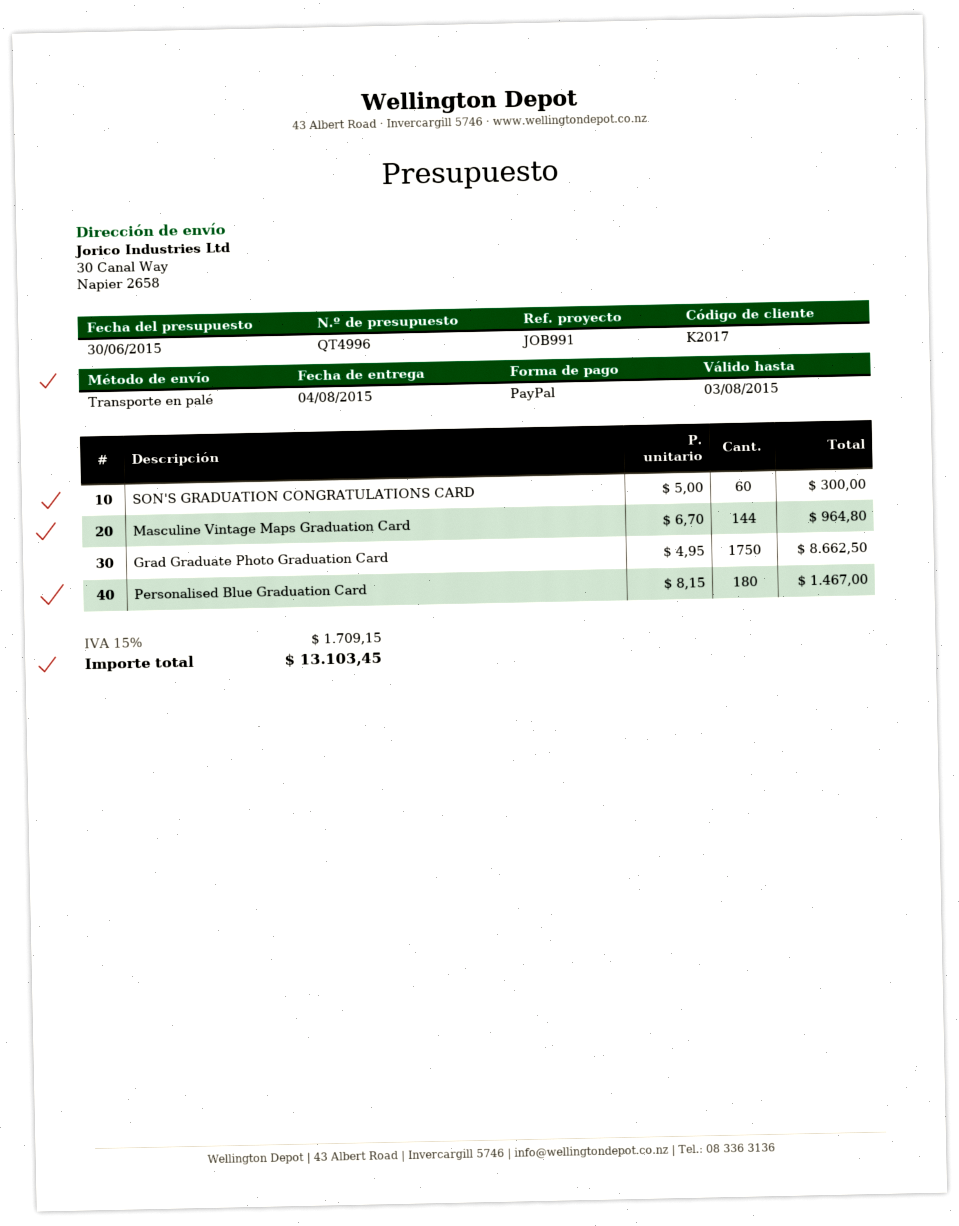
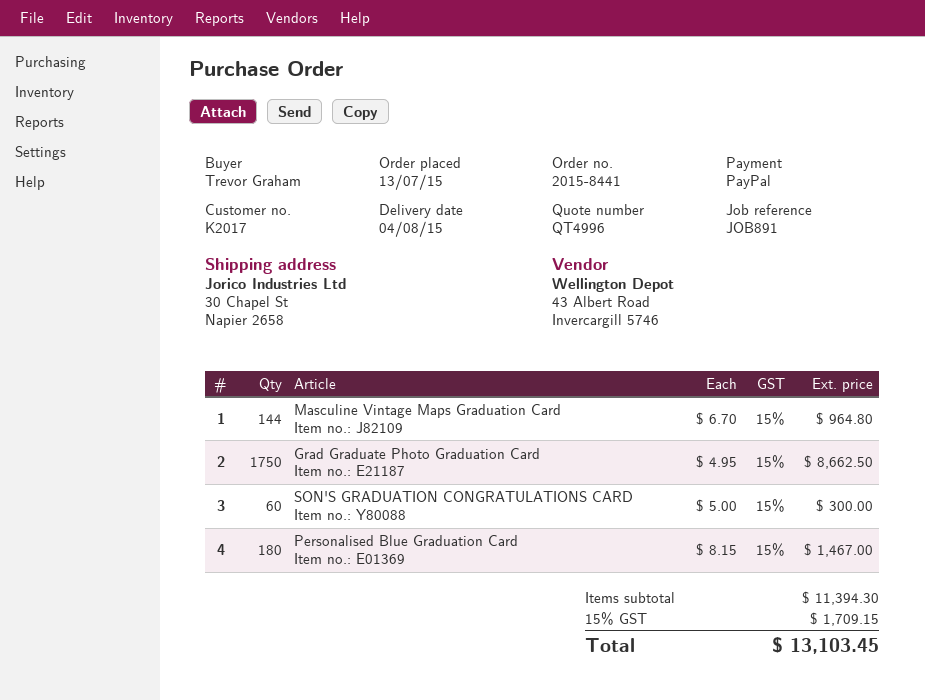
reference: JOB991 -> JOB891
ship to: 30 Canal Way, Napier 2658 -> 30 Chapel St, Napier 2658

